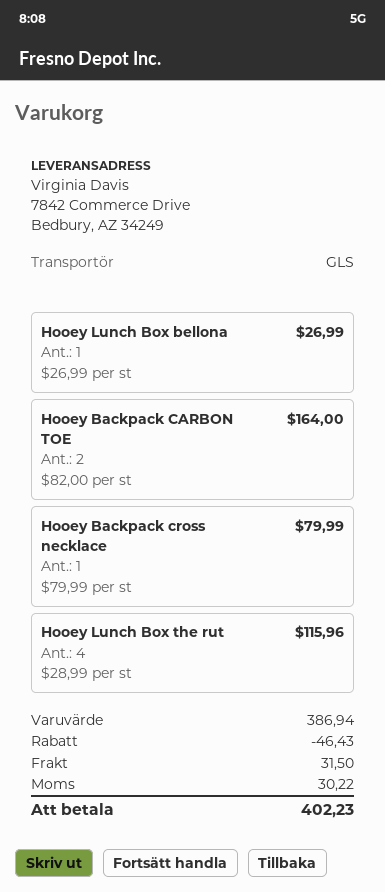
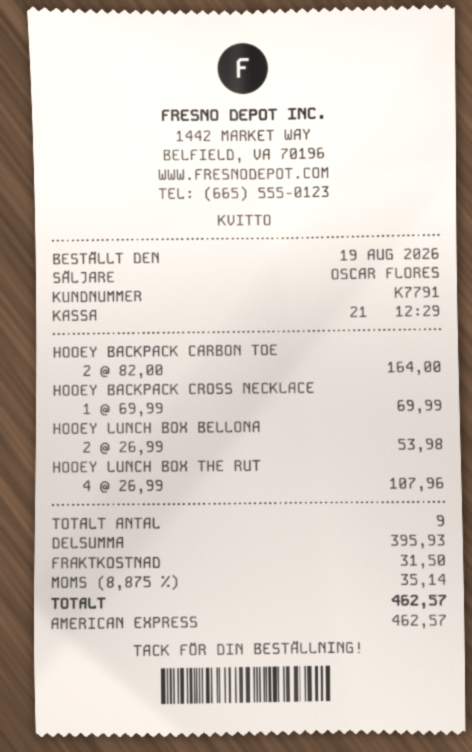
Hooey Lunch Box bellona: 1 x 26.99 = 26.99 -> 2 x 26.99 = 53.98
Hooey Backpack cross necklace: 1 x 79.99 = 79.99 -> 1 x 69.99 = 69.99
Hooey Lunch Box the rut: 4 x 28.99 = 115.96 -> 4 x 26.99 = 107.96
subtotal: 386.94 -> 395.93
discount: 46.43 -> none
tax: 30.22 -> 35.14
total: 402.23 -> 462.57

